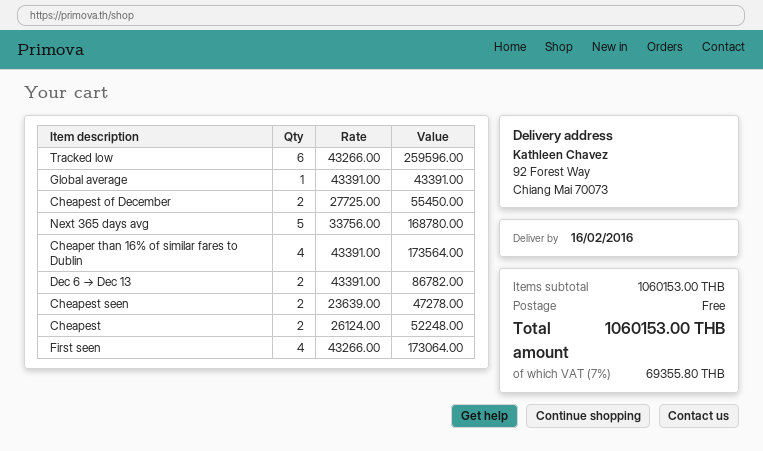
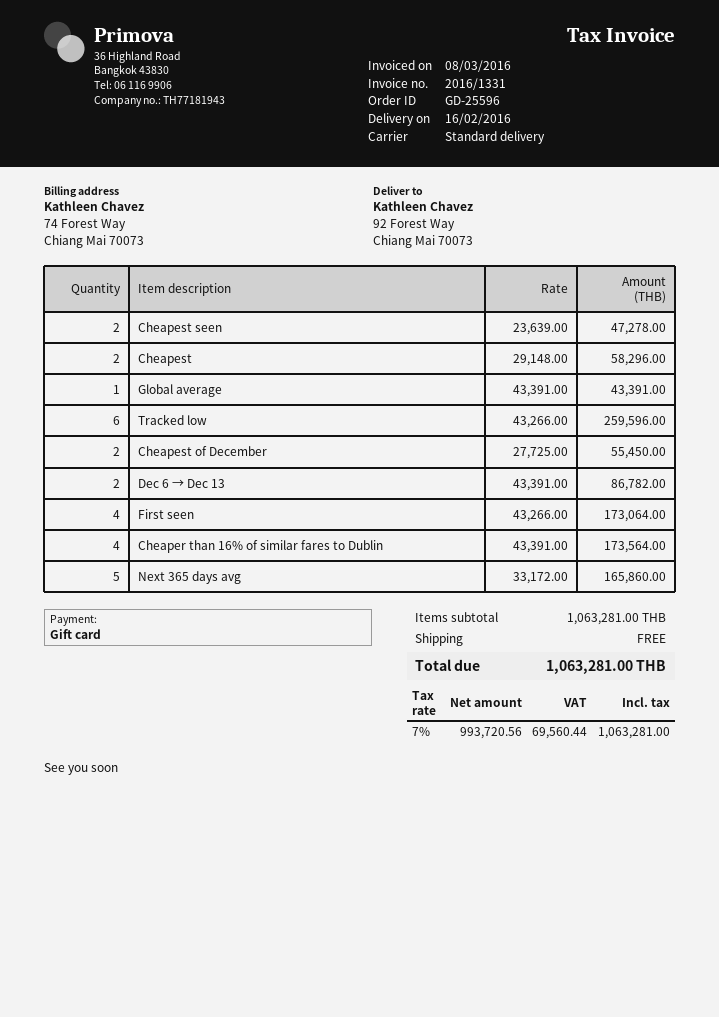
Next 365 days avg: 5 x 33756.00 = 168780.00 -> 5 x 33172.00 = 165860.00
Cheapest: 2 x 26124.00 = 52248.00 -> 2 x 29148.00 = 58296.00
subtotal: 1060153.00 -> 1063281.00
tax: 7% = 69355.80 -> 7% = 69560.44
total: 1060153.00 -> 1063281.00

